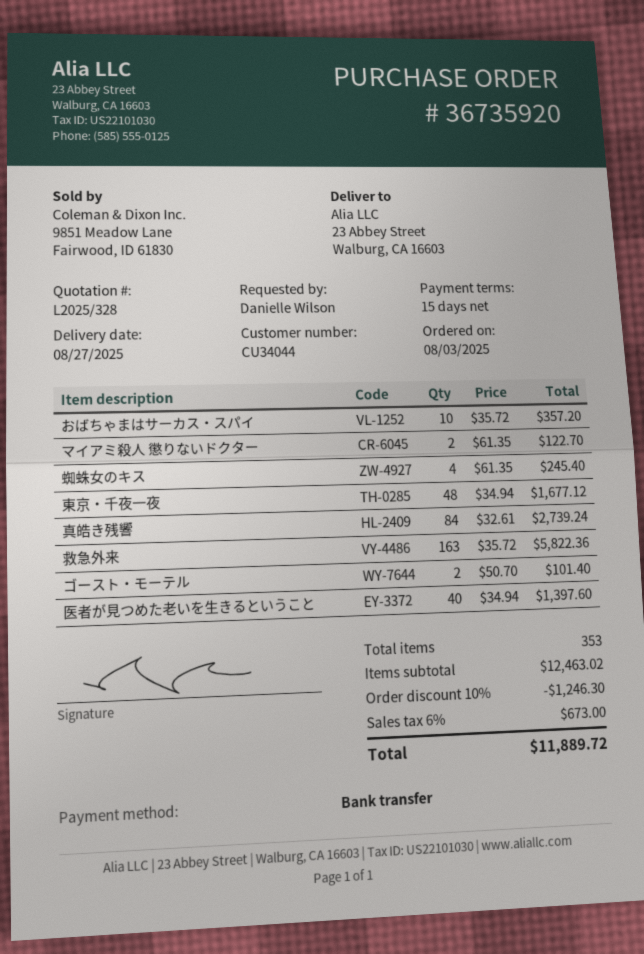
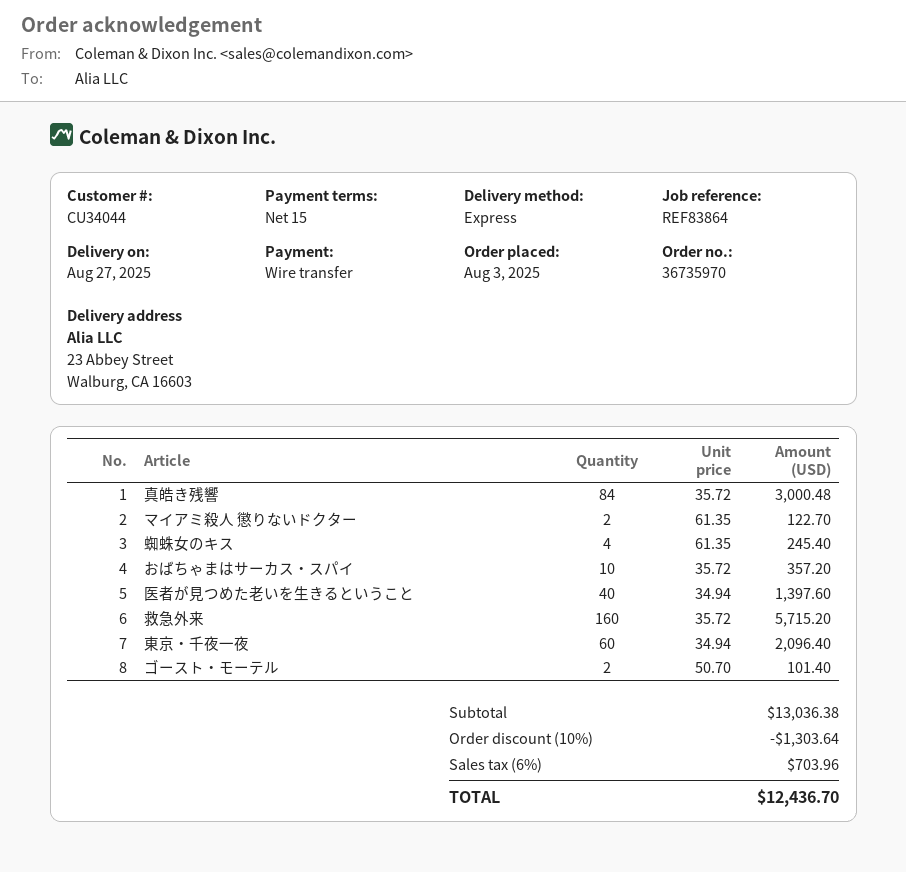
order number: 36735920 -> 36735970
東京・千夜一夜: 48 x 34.94 = 1677.12 -> 60 x 34.94 = 2096.40
真皓き残響: 84 x 32.61 = 2739.24 -> 84 x 35.72 = 3000.48
救急外来: 163 x 35.72 = 5822.36 -> 160 x 35.72 = 5715.20
subtotal: 12463.02 -> 13036.38
discount: 10% = 1246.30 -> 10% = 1303.64
tax: 6% = 673.00 -> 6% = 703.96
total: 11889.72 -> 12436.70

